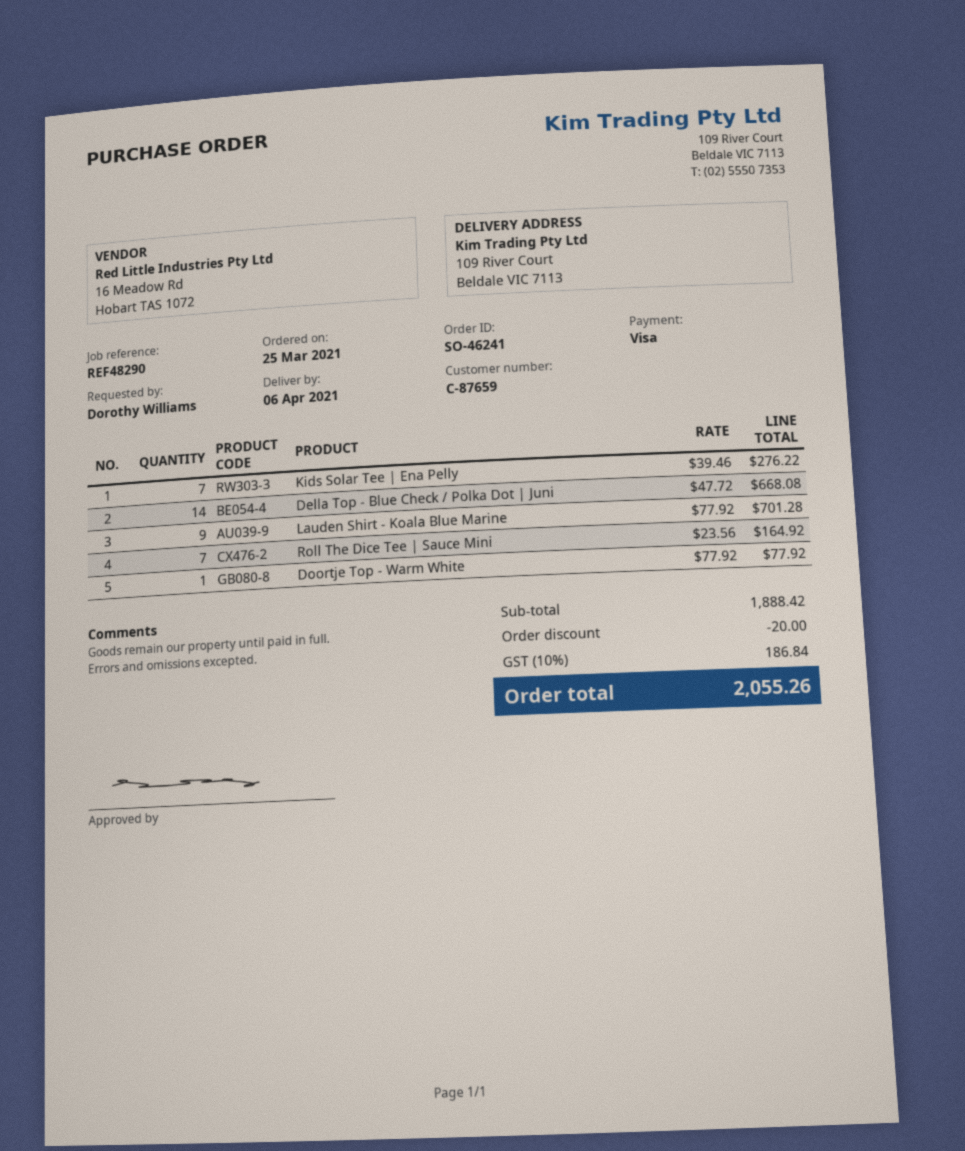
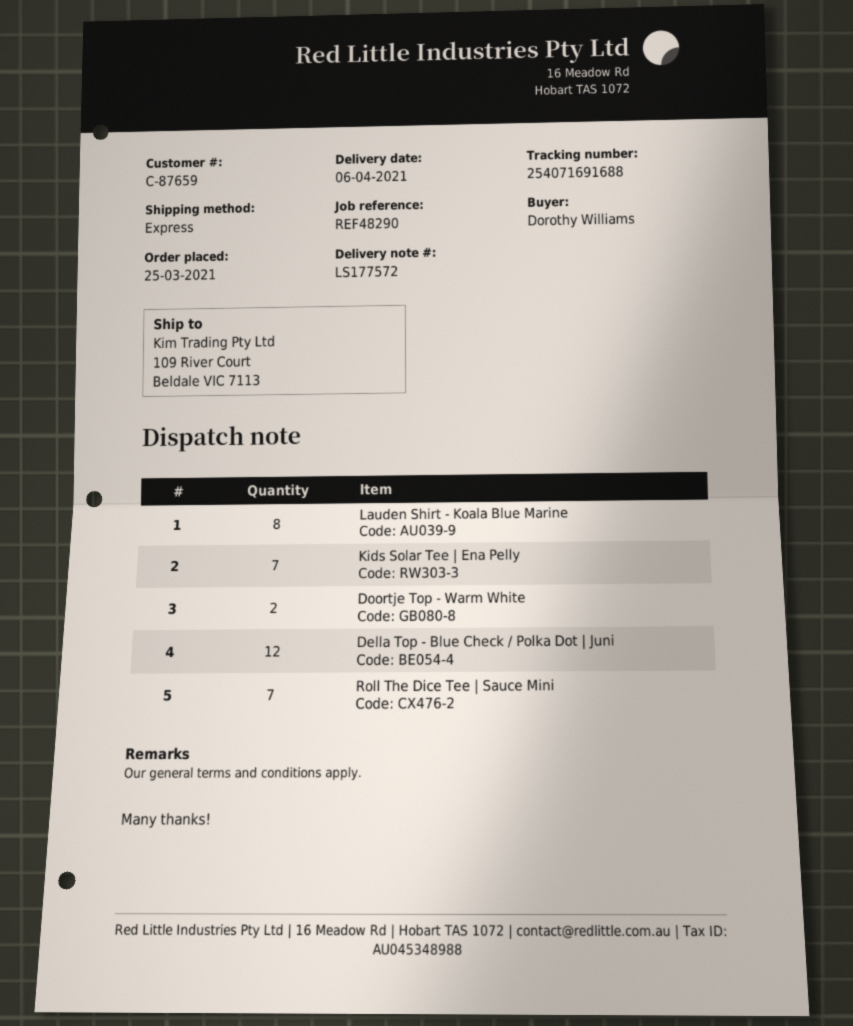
Della Top - Blue Check / Polka Dot | Juni: 14 -> 12
Lauden Shirt - Koala Blue Marine: 9 -> 8
Doortje Top - Warm White: 1 -> 2

